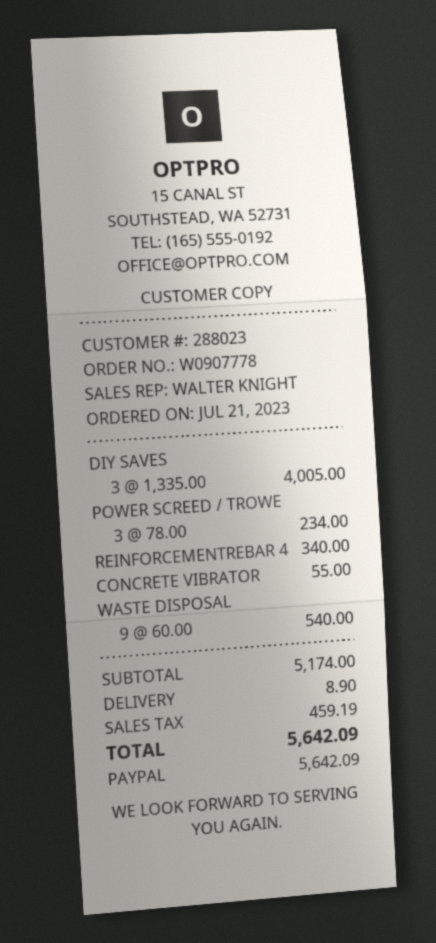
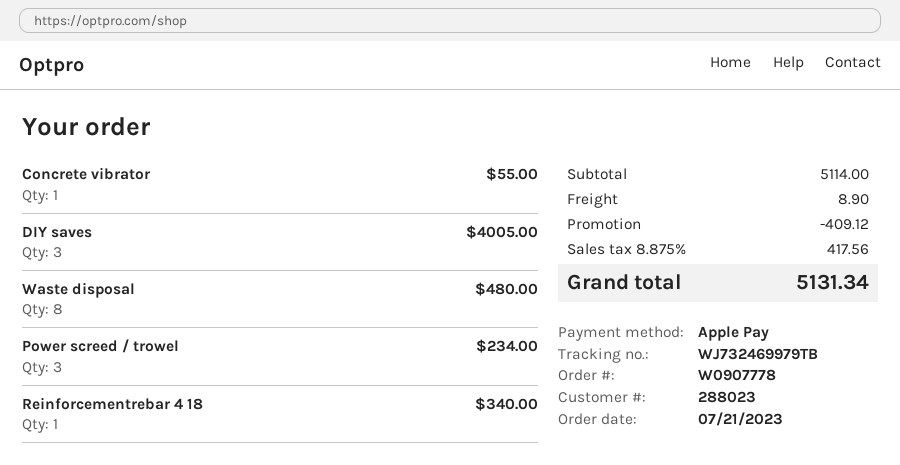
payment method: PayPal -> Apple Pay
WASTE DISPOSAL: 9 for 540.00 -> 8 for 480.00
subtotal: 5174.00 -> 5114.00
discount: none -> 409.12
tax: 459.19 -> 417.56
total: 5642.09 -> 5131.34

